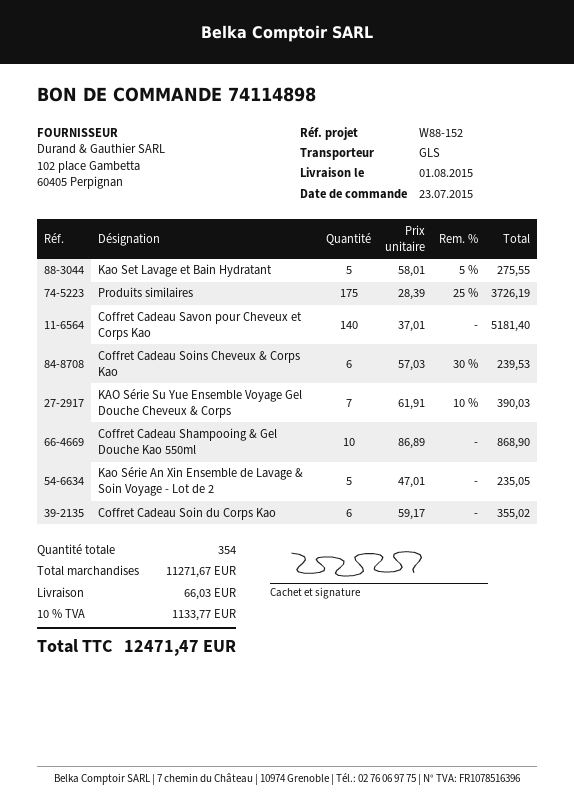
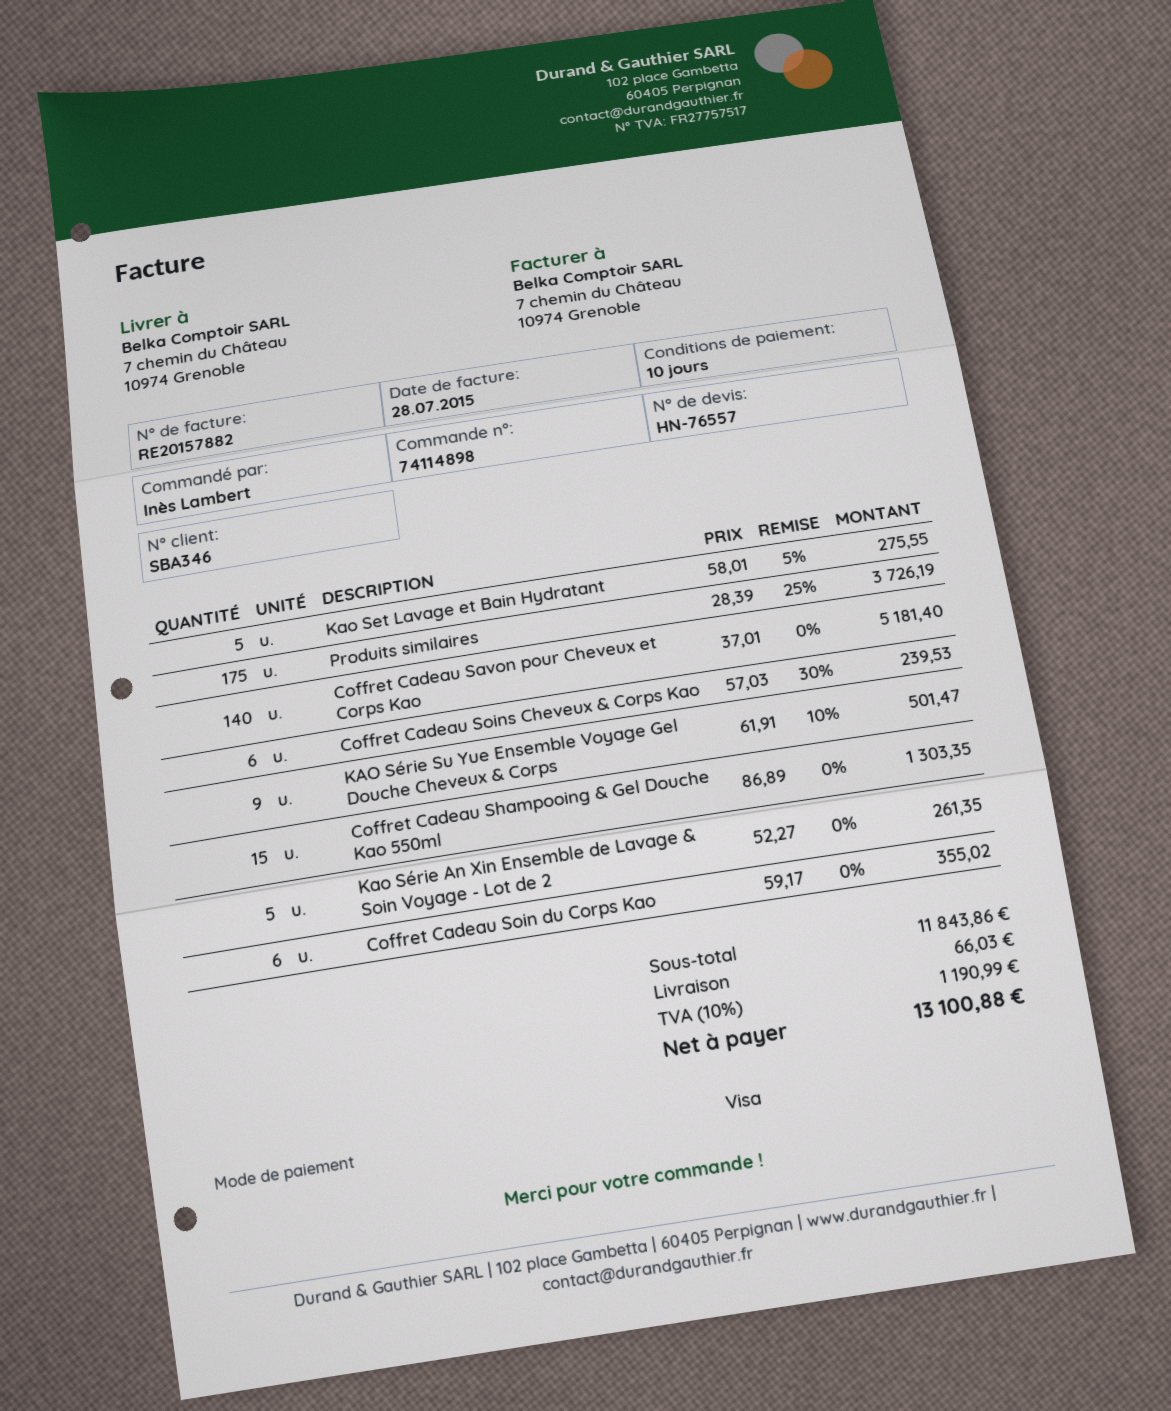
KAO Série Su Yue Ensemble Voyage Gel Douche Cheveux & Corps: 7 x 61.91 - 10% = 390.03 -> 9 x 61.91 - 10% = 501.47
Coffret Cadeau Shampooing & Gel Douche Kao 550ml: 10 x 86.89 = 868.90 -> 15 x 86.89 = 1303.35
Kao Série An Xin Ensemble de Lavage & Soin Voyage - Lot de 2: 5 x 47.01 = 235.05 -> 5 x 52.27 = 261.35
subtotal: 11271.67 -> 11843.86
tax: 10% = 1133.77 -> 10% = 1190.99
total: 12471.47 -> 13100.88

